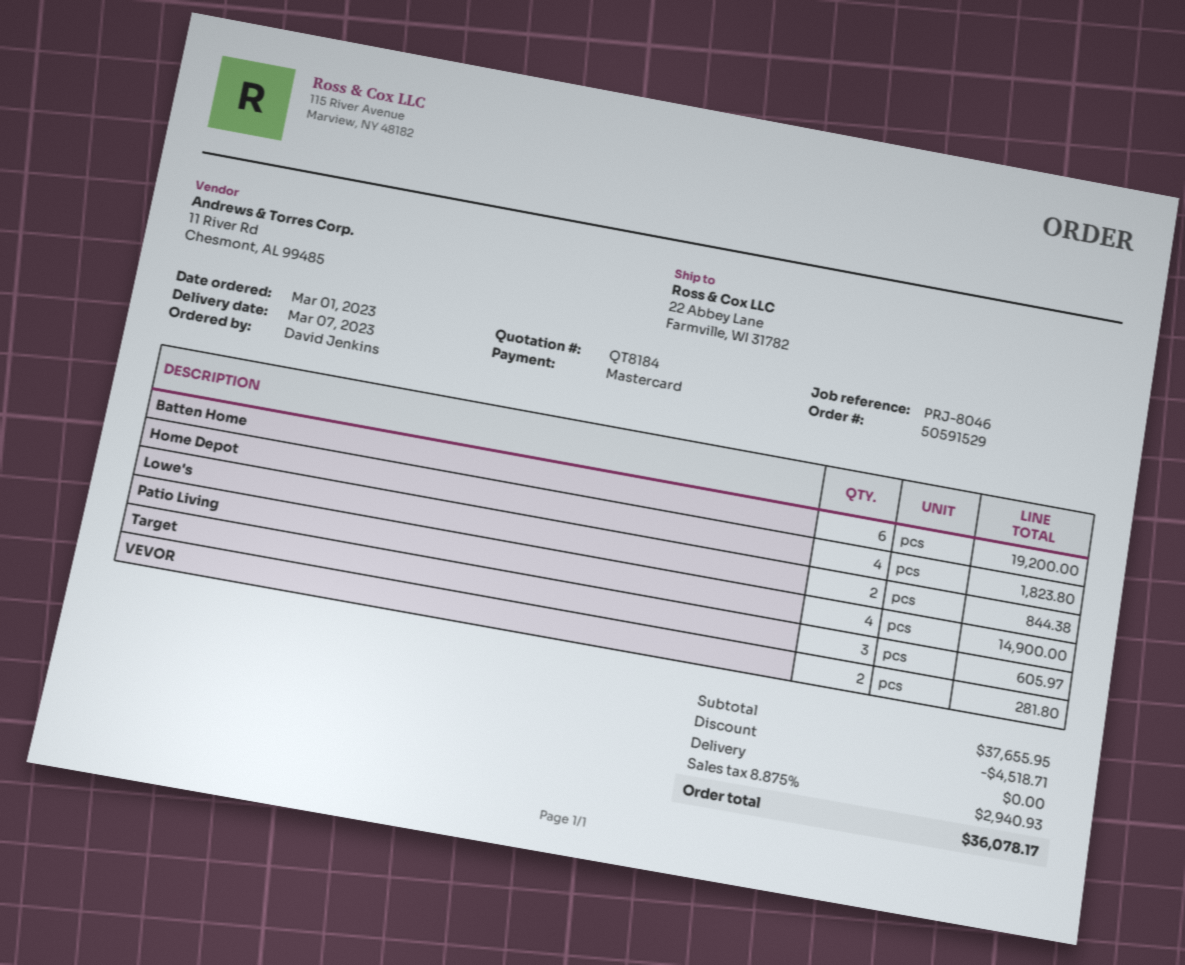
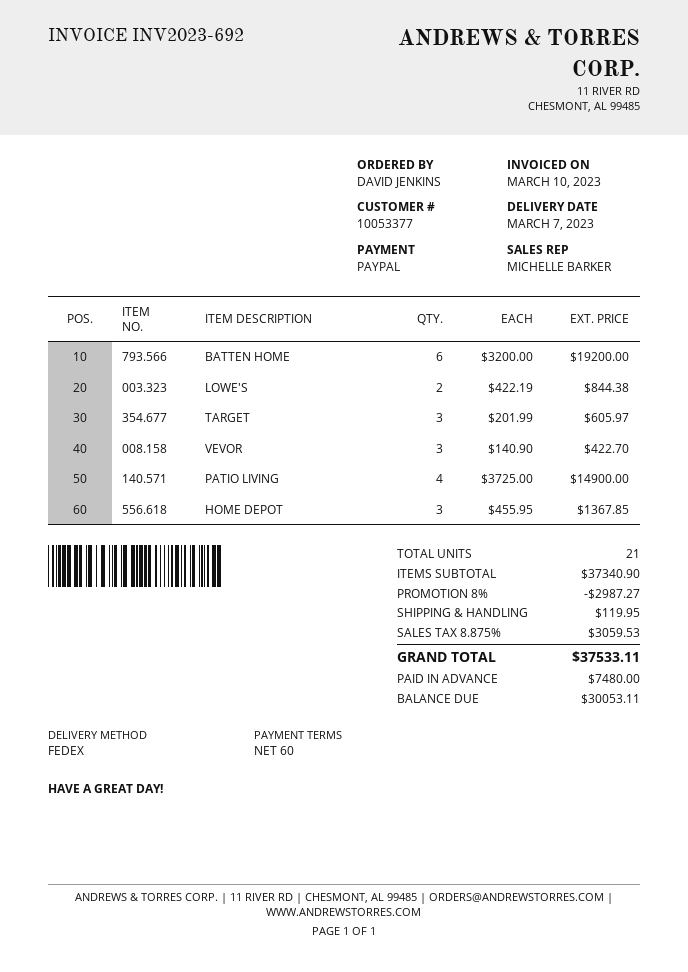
payment method: Mastercard -> PayPal
Home Depot: 4 for 1823.80 -> 3 for 1367.85
VEVOR: 2 for 281.80 -> 3 for 422.70
subtotal: 37655.95 -> 37340.90
discount: 4518.71 -> 2987.27
shipping: 0.00 -> 119.95
tax: 8.875% = 2940.93 -> 8.875% = 3059.53
total: 36078.17 -> 37533.11

